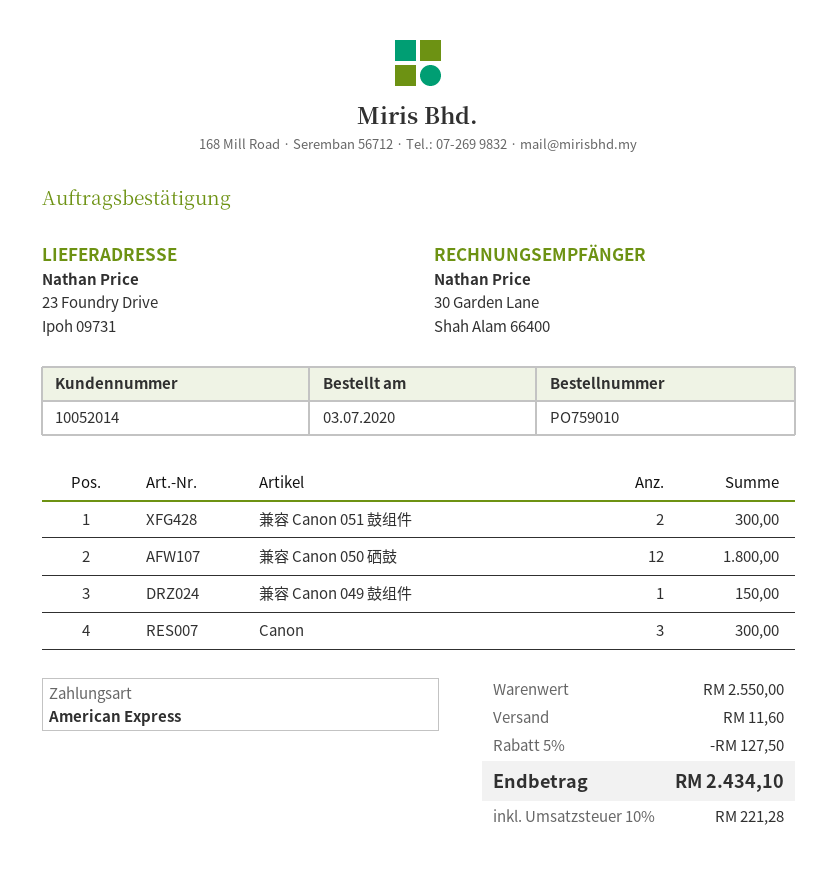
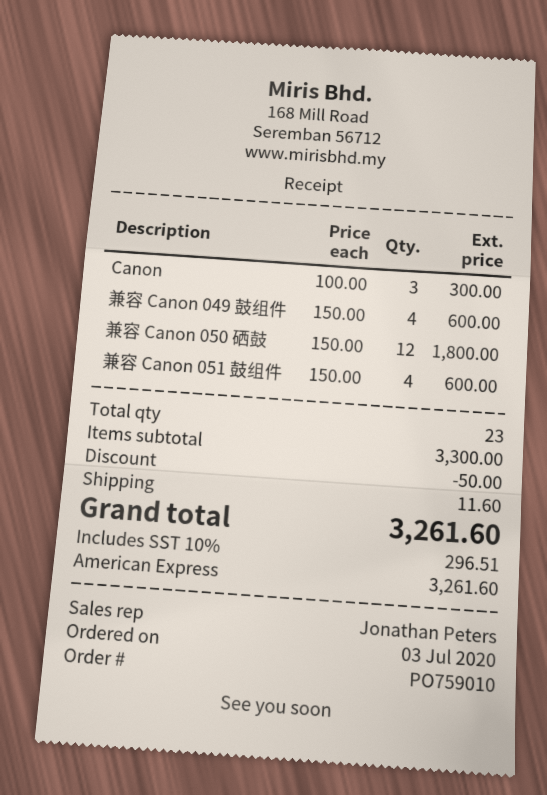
兼容 Canon 051 鼓组件: 2 for 300.00 -> 4 for 600.00
兼容 Canon 049 鼓组件: 1 for 150.00 -> 4 for 600.00
subtotal: 2550.00 -> 3300.00
discount: 127.50 -> 50.00
tax: 10% = 221.28 -> 10% = 296.51
total: 2434.10 -> 3261.60

